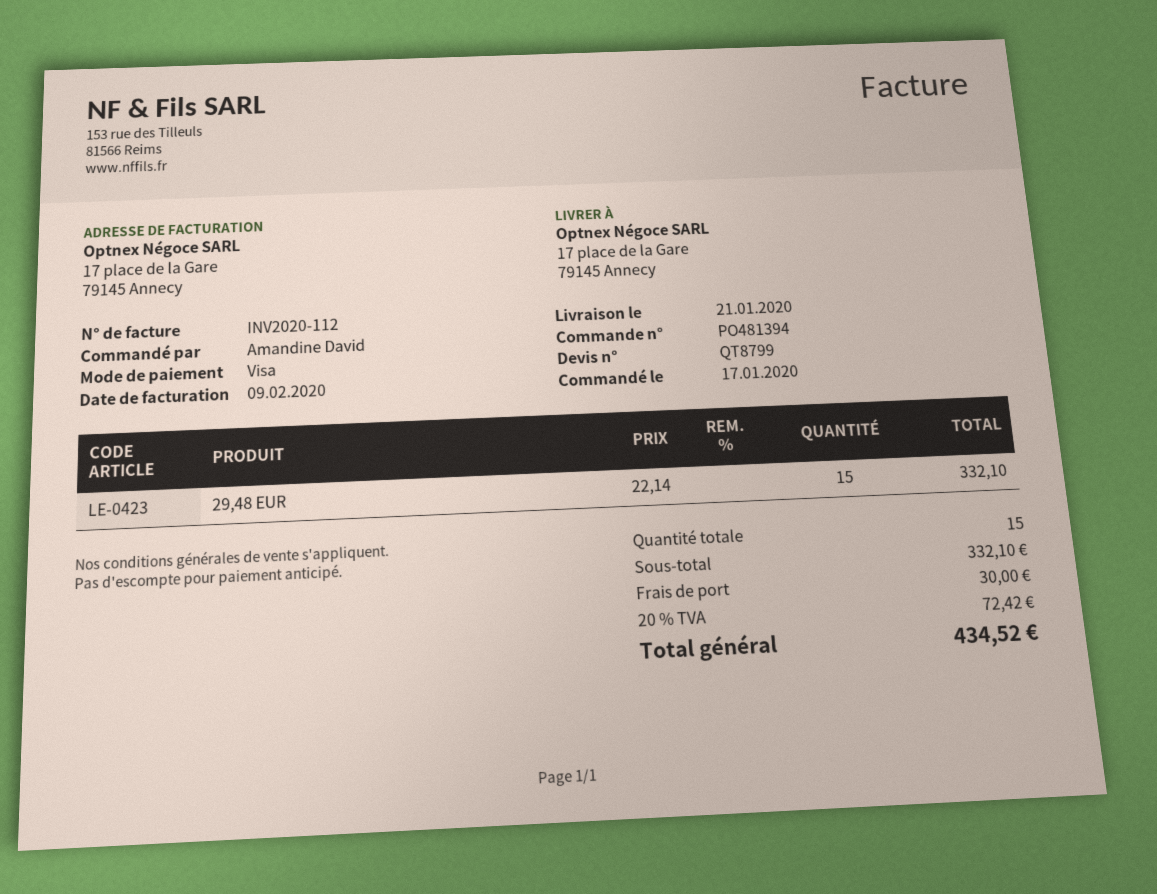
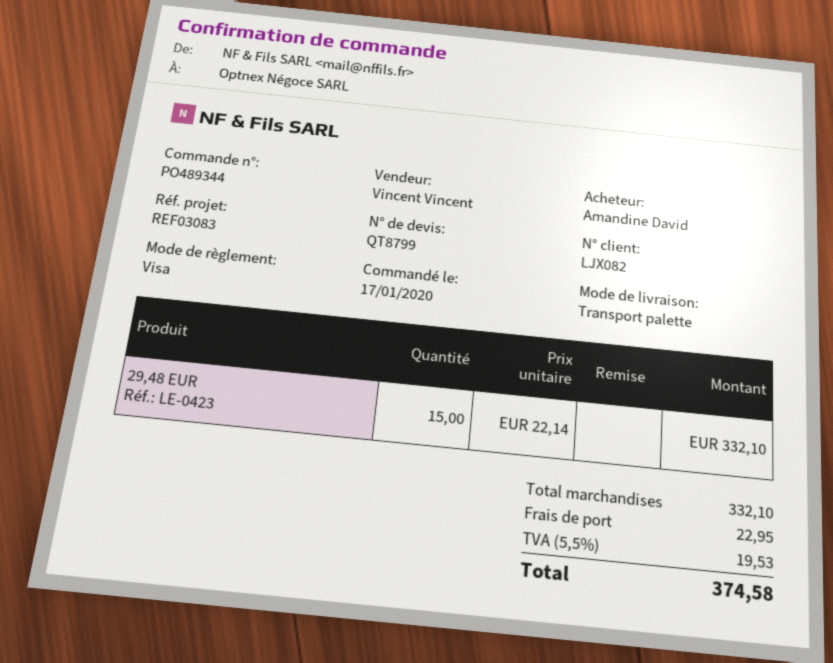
order number: PO481394 -> PO489344
shipping: 30.00 -> 22.95
tax: 20% = 72.42 -> 5.5% = 19.53
total: 434.52 -> 374.58

